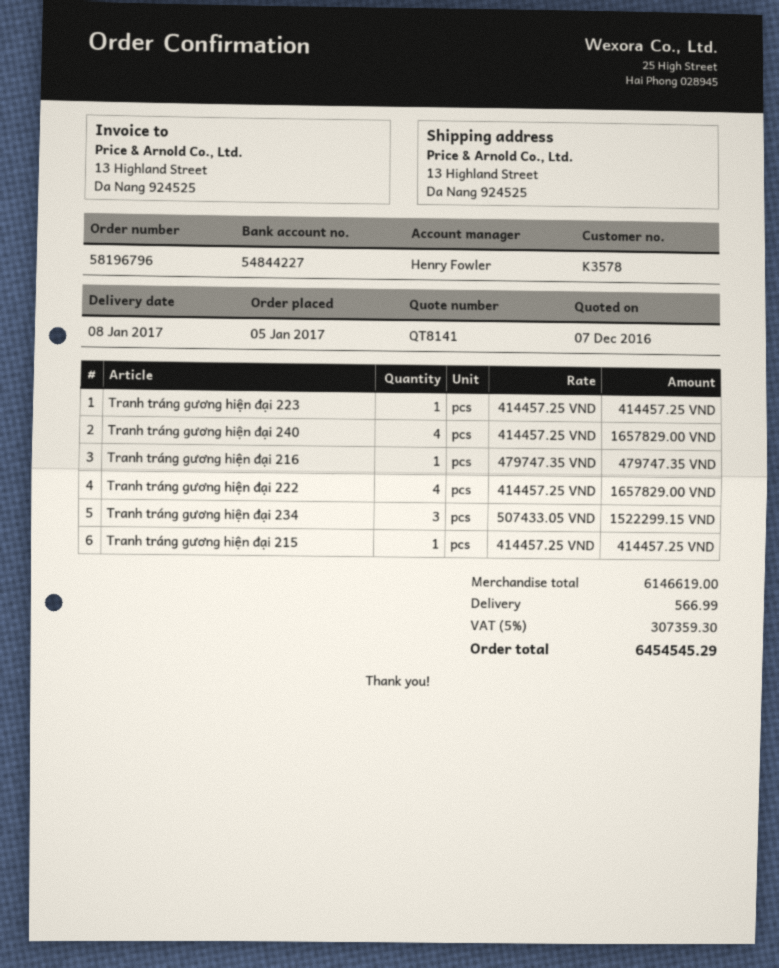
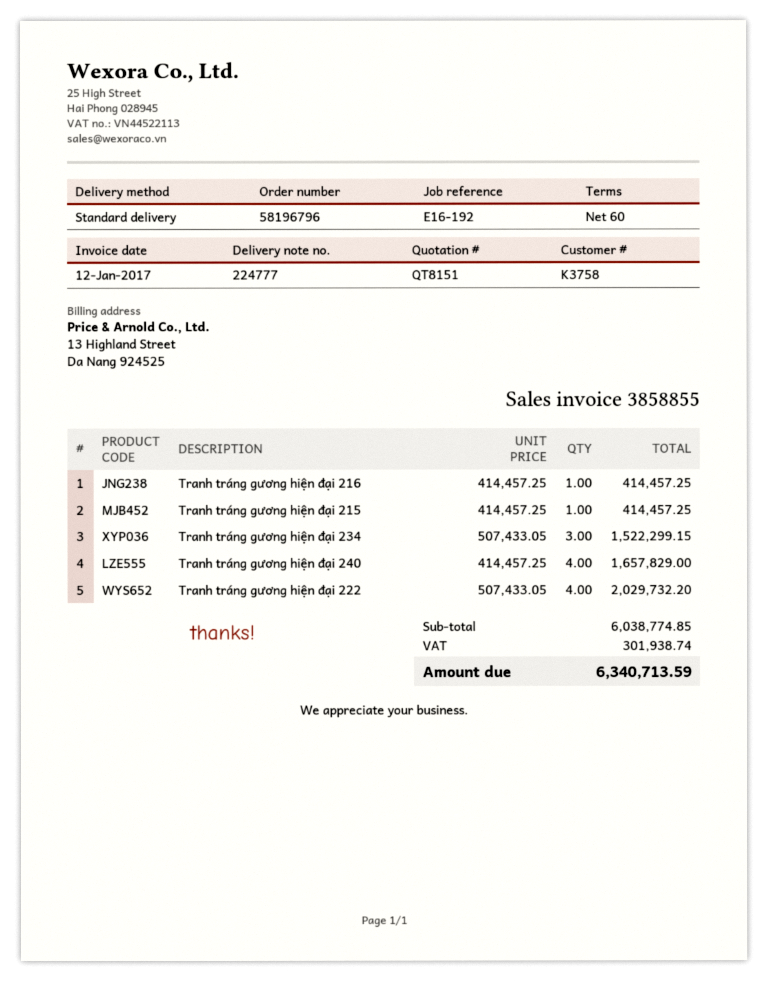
quote number: QT8141 -> QT8151
customer number: K3578 -> K3758
Tranh tráng gương hiện đại 223: 1 x 414457.25 = 414457.25 -> none
Tranh tráng gương hiện đại 216: 1 x 479747.35 = 479747.35 -> 1 x 414457.25 = 414457.25
Tranh tráng gương hiện đại 222: 4 x 414457.25 = 1657829.00 -> 4 x 507433.05 = 2029732.20
subtotal: 6146619.00 -> 6038774.85
shipping: 566.99 -> none
tax: 307359.30 -> 301938.74
total: 6454545.29 -> 6340713.59

